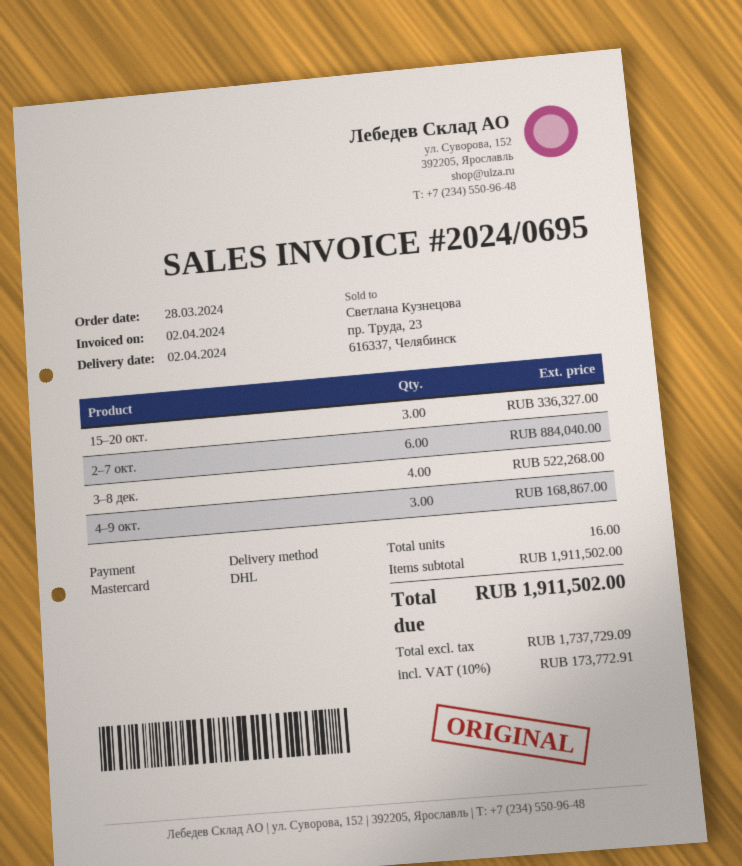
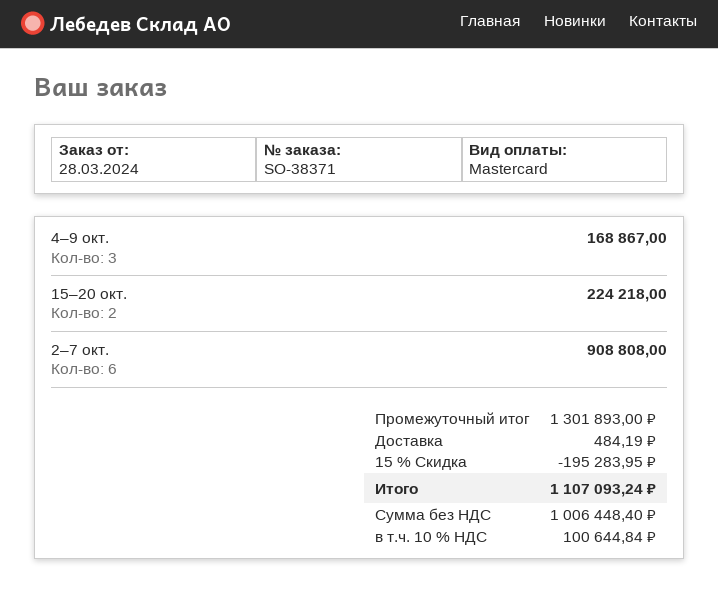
15–20 окт.: 3 for 336327.00 -> 2 for 224218.00
2–7 окт.: 6 for 884040.00 -> 6 for 908808.00
3–8 дек.: 4 for 522268.00 -> none
subtotal: 1911502.00 -> 1301893.00
discount: none -> 15% = 195283.95
shipping: none -> 484.19
net: 1737729.09 -> 1006448.40
tax: 10% = 173772.91 -> 10% = 100644.84
total: 1911502.00 -> 1107093.24

